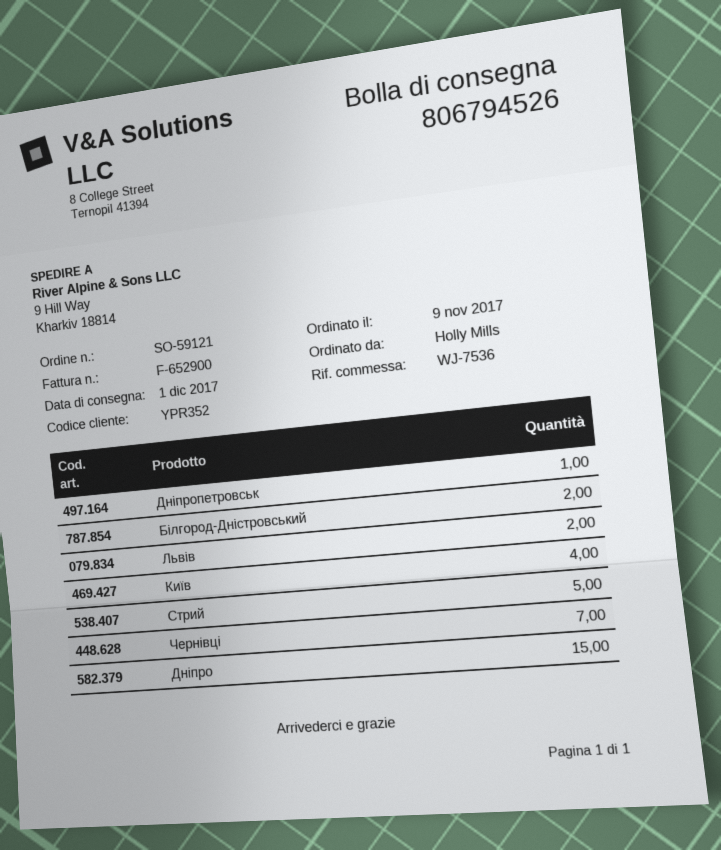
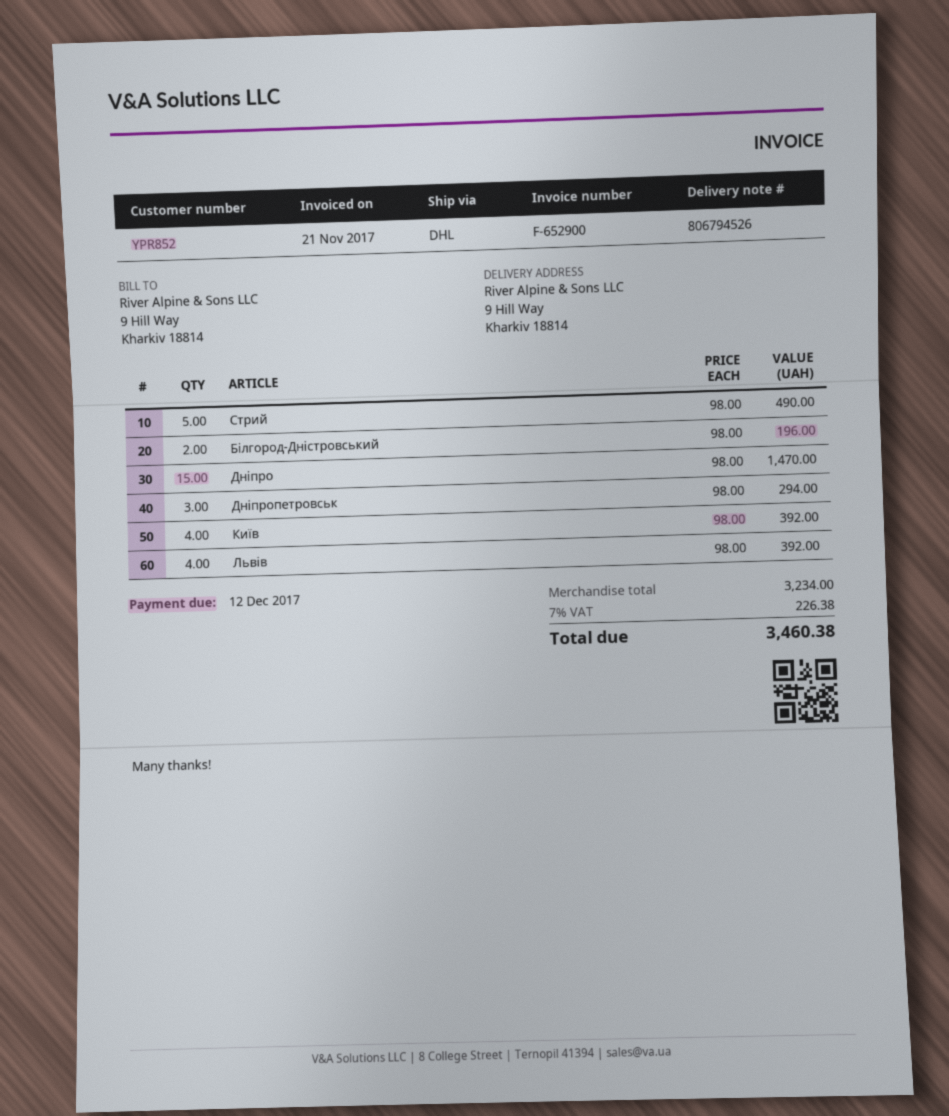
customer number: YPR352 -> YPR852
Дніпропетровськ: 1 -> 3
Львів: 2 -> 4
Чернівці: 7 -> none

